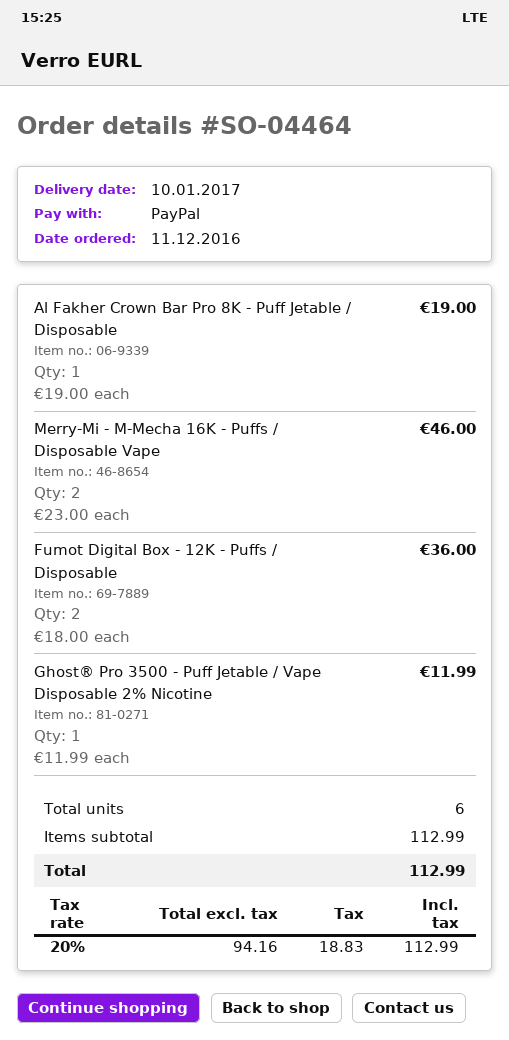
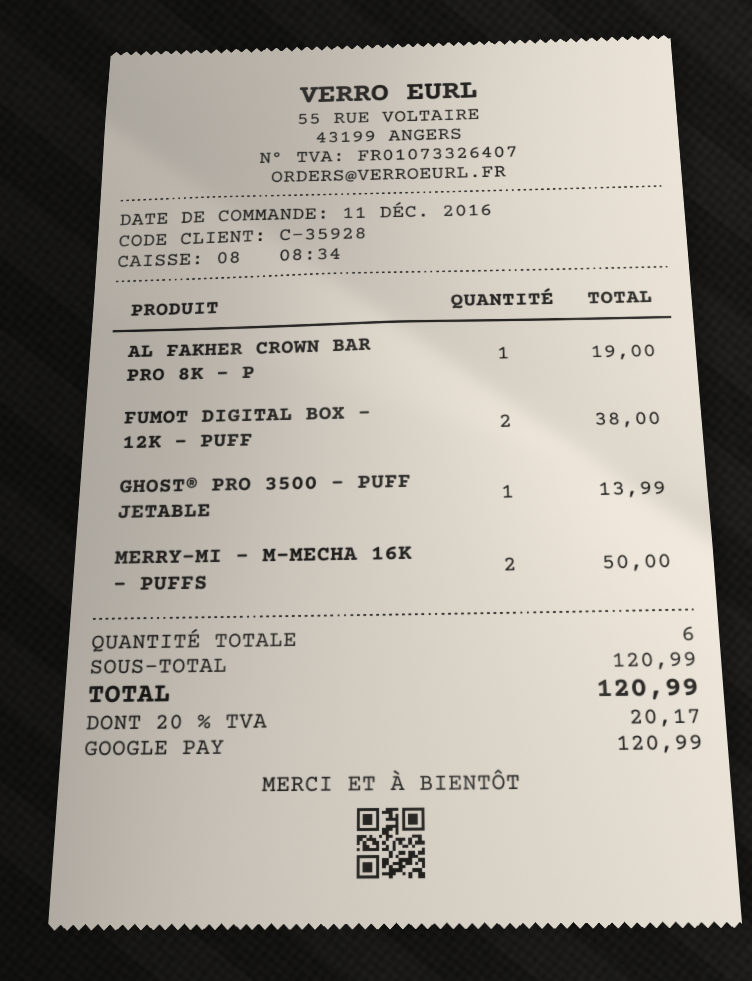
payment method: PayPal -> Google Pay
Merry-Mi - M-Mecha 16K - Puffs / Disposable Vape: 2 for 46.00 -> 2 for 50.00
Fumot Digital Box - 12K - Puffs / Disposable: 2 for 36.00 -> 2 for 38.00
Ghost® Pro 3500 - Puff Jetable / Vape Disposable 2% Nicotine: 1 for 11.99 -> 1 for 13.99
subtotal: 112.99 -> 120.99
tax: 20% = 18.83 -> 20% = 20.17
total: 112.99 -> 120.99

